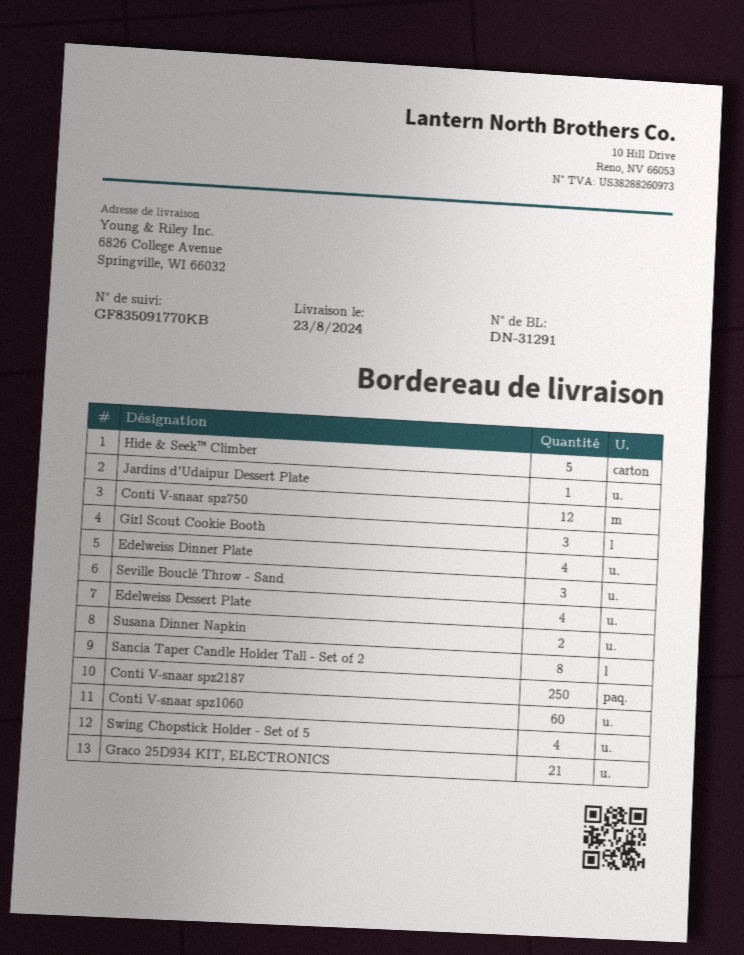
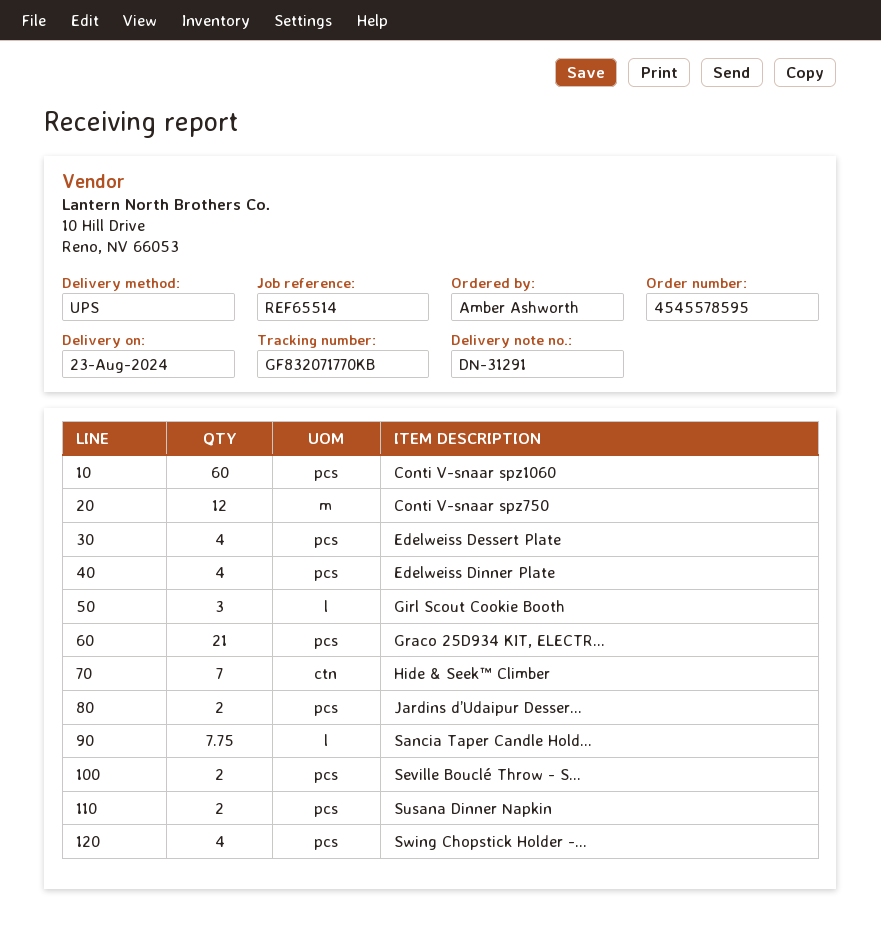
tracking number: GF835091770KB -> GF832071770KB
Hide & Seek™ Climber: 5 -> 7
Jardins d’Udaipur Dessert Plate: 1 -> 2
Seville Bouclé Throw - Sand: 3 -> 2
Sancia Taper Candle Holder Tall - Set of 2: 8 -> 7.75
Conti V-snaar spz2187: 250 -> none

